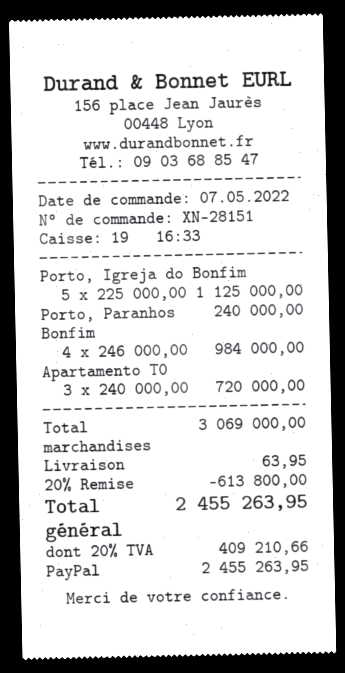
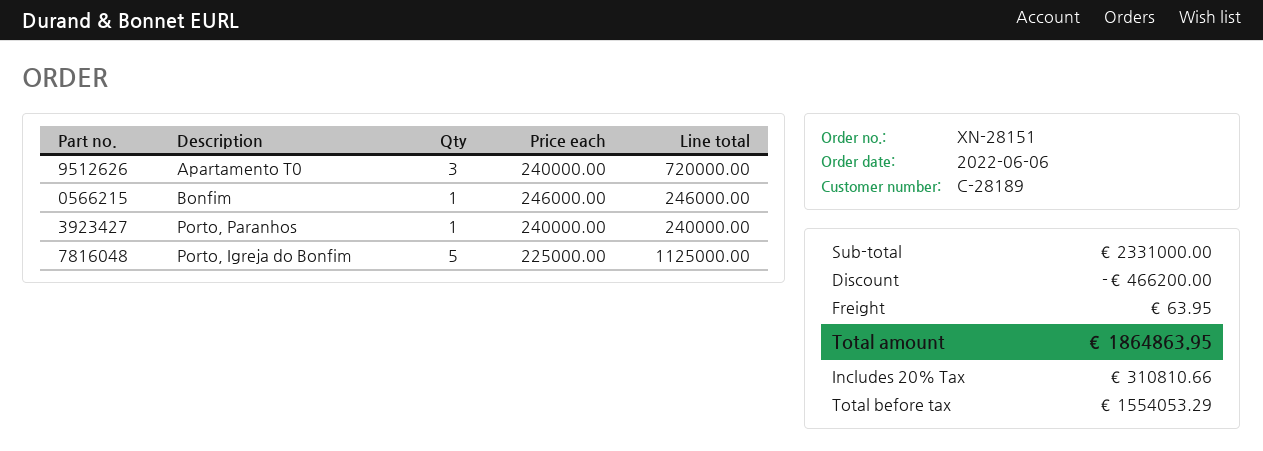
order date: 2022-05-07 -> 2022-06-06
Bonfim: 4 x 246000.00 = 984000.00 -> 1 x 246000.00 = 246000.00
subtotal: 3069000.00 -> 2331000.00
discount: 613800.00 -> 466200.00
tax: 20% = 409210.66 -> 20% = 310810.66
total: 2455263.95 -> 1864863.95

